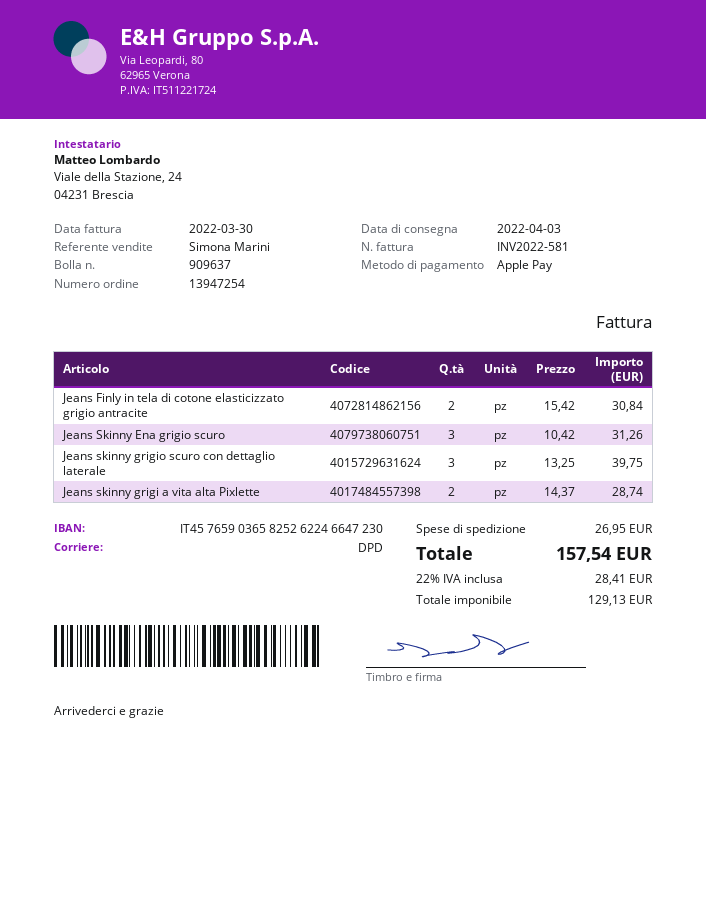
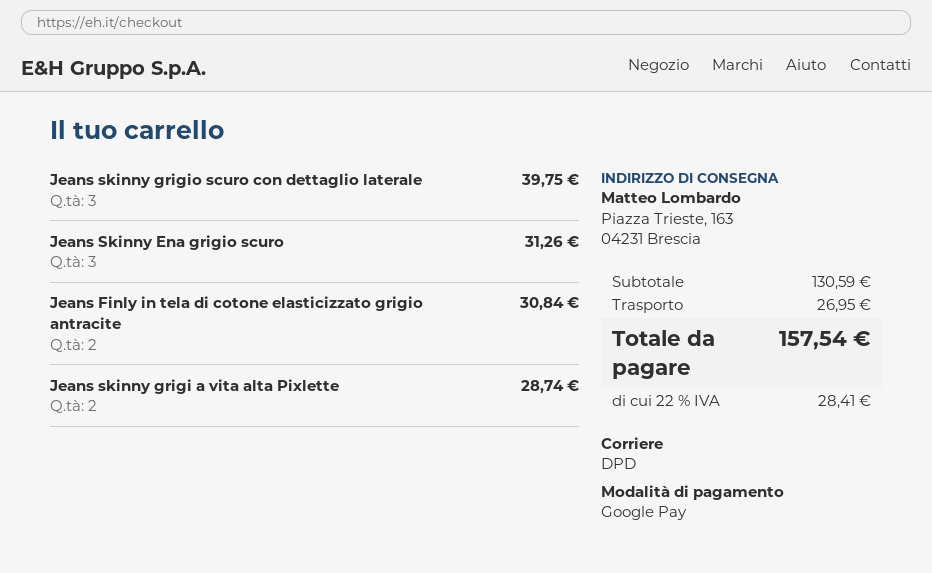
payment method: Apple Pay -> Google Pay

